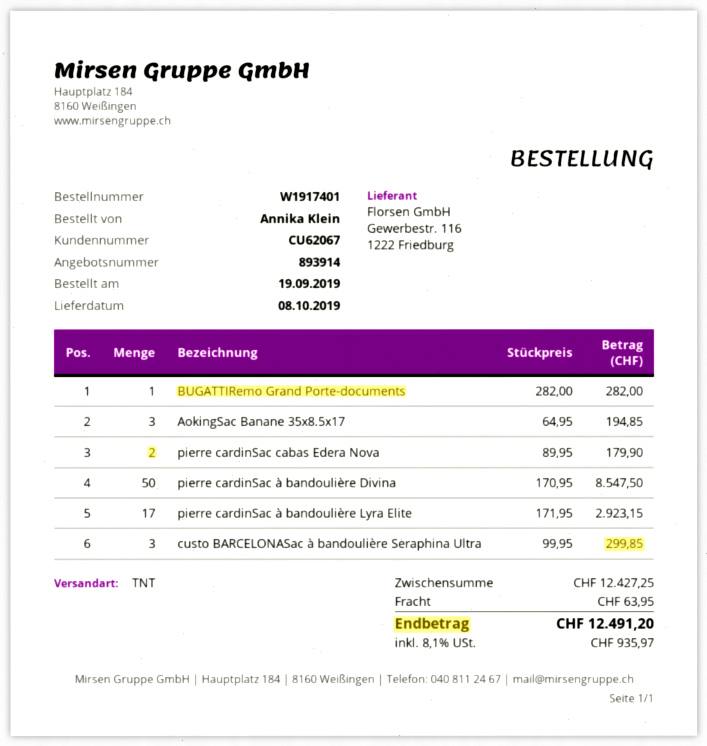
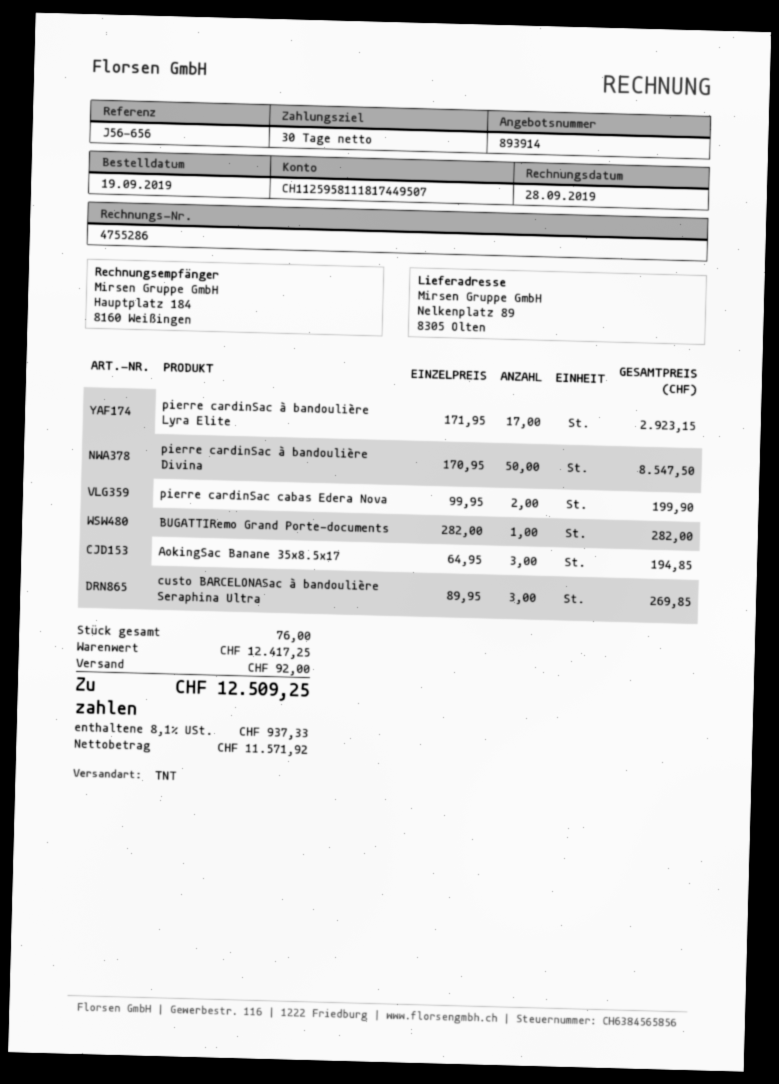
pierre cardinSac cabas Edera Nova: 2 x 89.95 = 179.90 -> 2 x 99.95 = 199.90
custo BARCELONASac à bandoulière Seraphina Ultra: 3 x 99.95 = 299.85 -> 3 x 89.95 = 269.85
subtotal: 12427.25 -> 12417.25
shipping: 63.95 -> 92.00
tax: 8.1% = 935.97 -> 8.1% = 937.33
total: 12491.20 -> 12509.25

